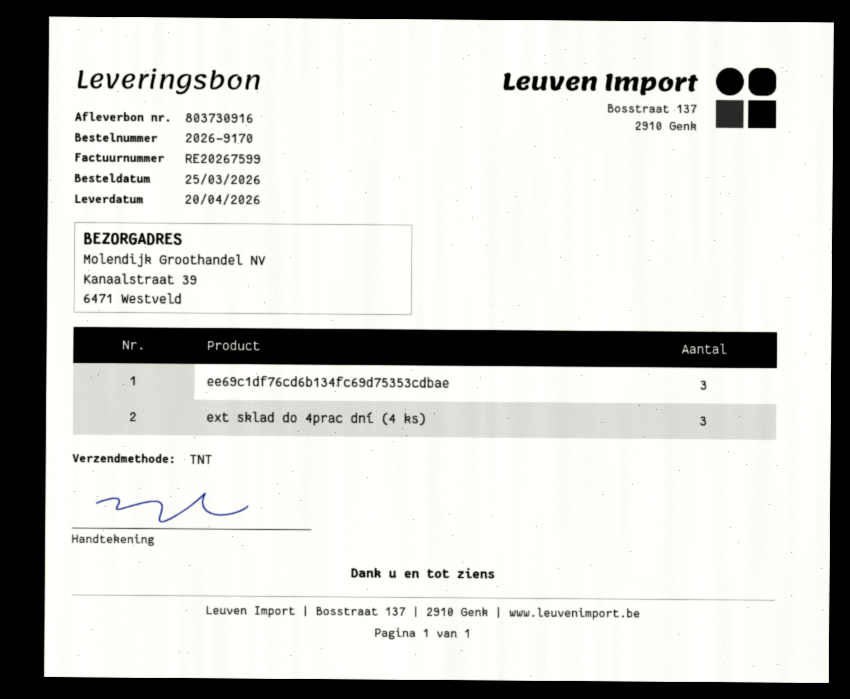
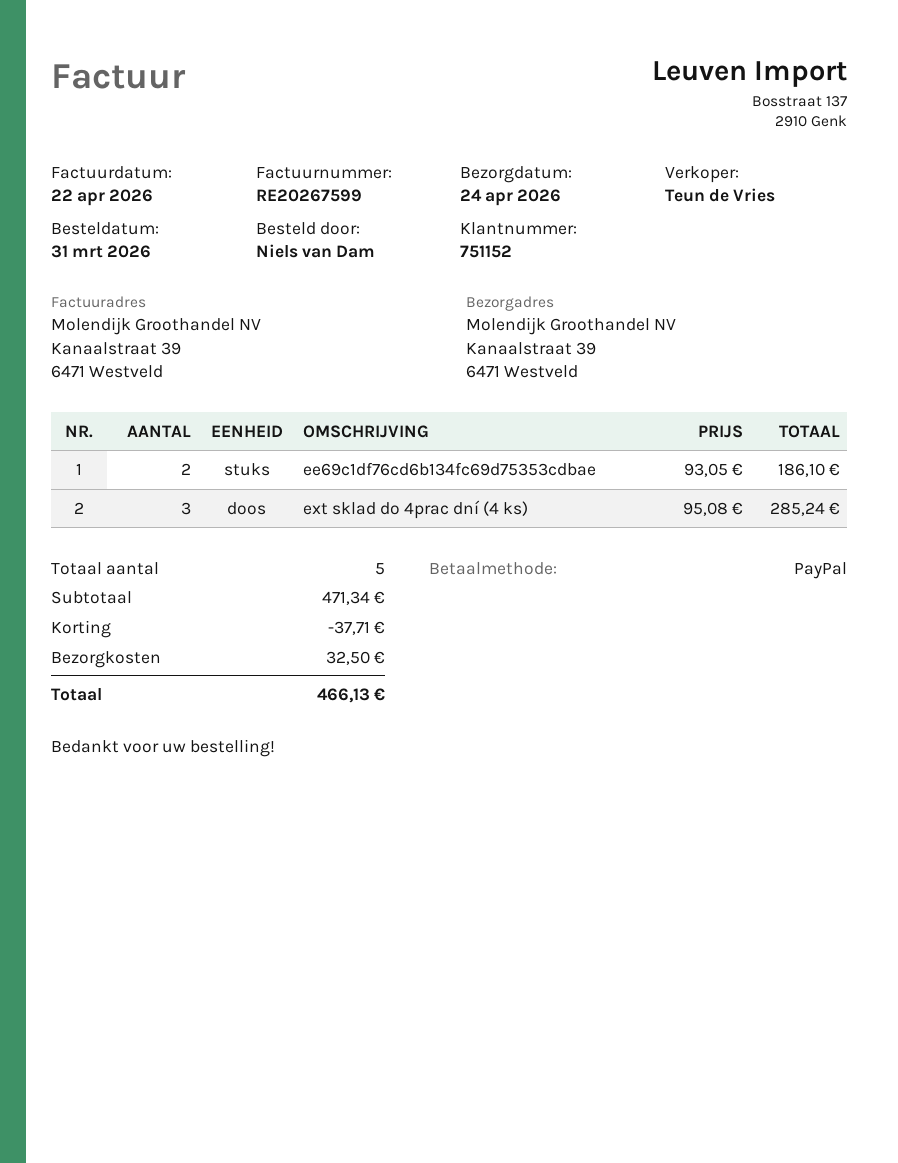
order date: 2026-03-25 -> 2026-03-31
delivery date: 2026-04-20 -> 2026-04-24
ee69c1df76cd6b134fc69d75353cdbae: 3 -> 2

